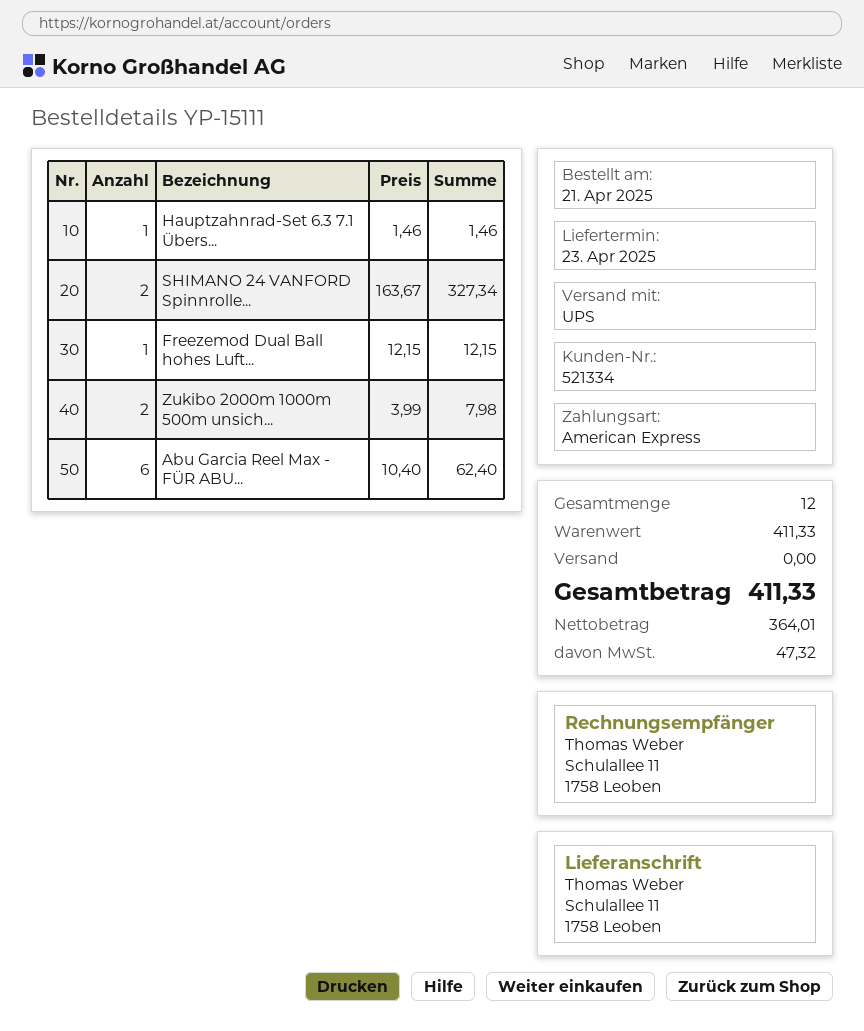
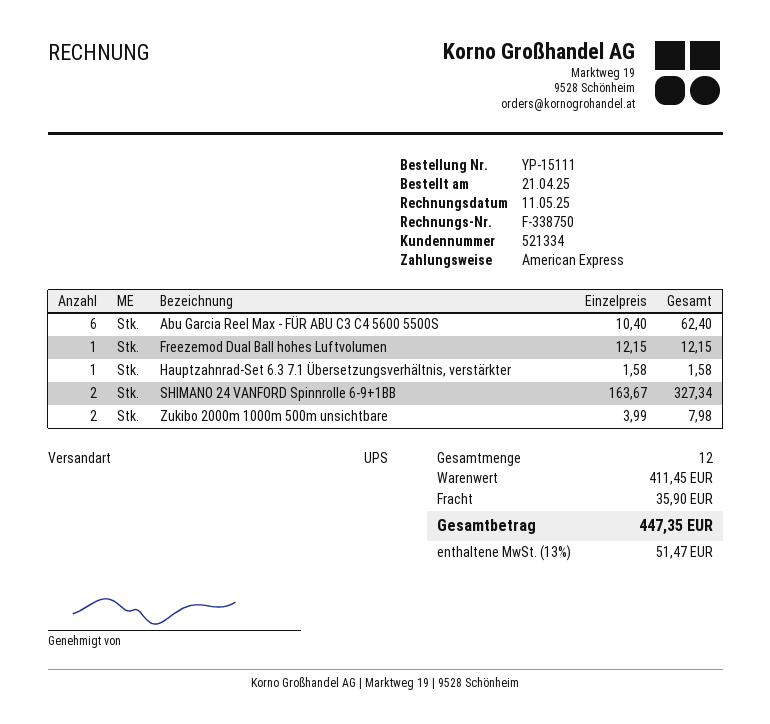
Hauptzahnrad-Set 6.3 7.1 Übers...: 1 x 1.46 = 1.46 -> 1 x 1.58 = 1.58
subtotal: 411.33 -> 411.45
shipping: 0.00 -> 35.90
tax: 47.32 -> 51.47
total: 411.33 -> 447.35

